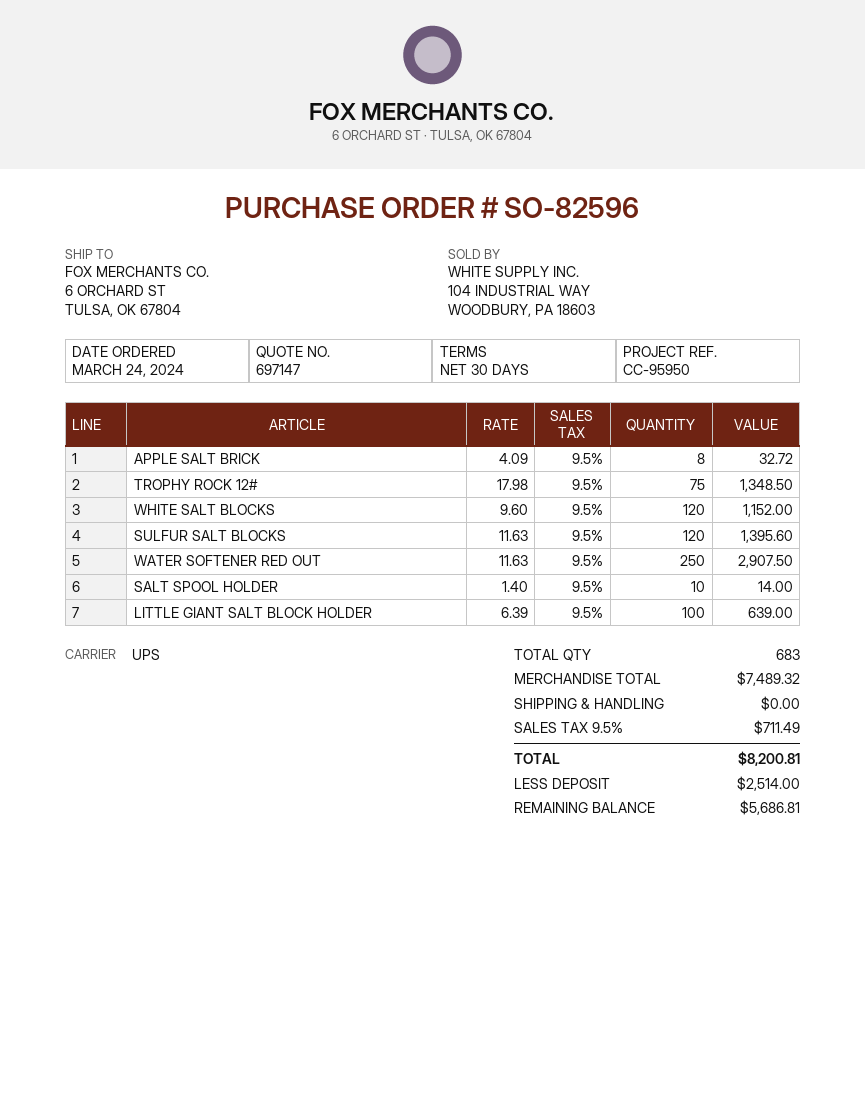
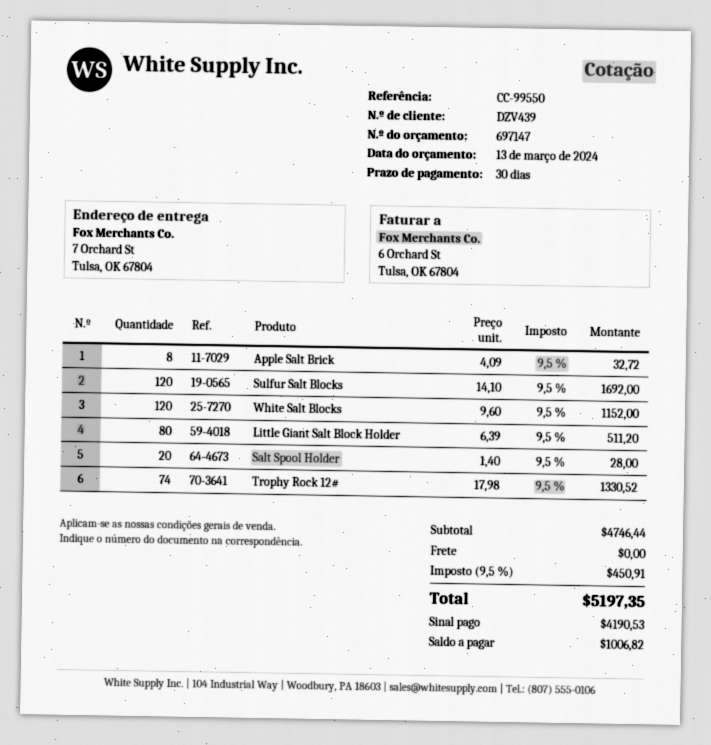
reference: CC-95950 -> CC-99550
ship to: 6 ORCHARD ST, TULSA, OK 67804 -> 7 Orchard St, Tulsa, OK 67804
TROPHY ROCK 12#: 75 x 17.98 = 1348.50 -> 74 x 17.98 = 1330.52
SULFUR SALT BLOCKS: 120 x 11.63 = 1395.60 -> 120 x 14.10 = 1692.00
WATER SOFTENER RED OUT: 250 x 11.63 = 2907.50 -> none
SALT SPOOL HOLDER: 10 x 1.40 = 14.00 -> 20 x 1.40 = 28.00
LITTLE GIANT SALT BLOCK HOLDER: 100 x 6.39 = 639.00 -> 80 x 6.39 = 511.20
subtotal: 7489.32 -> 4746.44
tax: 9.5% = 711.49 -> 9.5% = 450.91
total: 8200.81 -> 5197.35
deposit: 2514.00 -> 4190.53
balance: 5686.81 -> 1006.82

